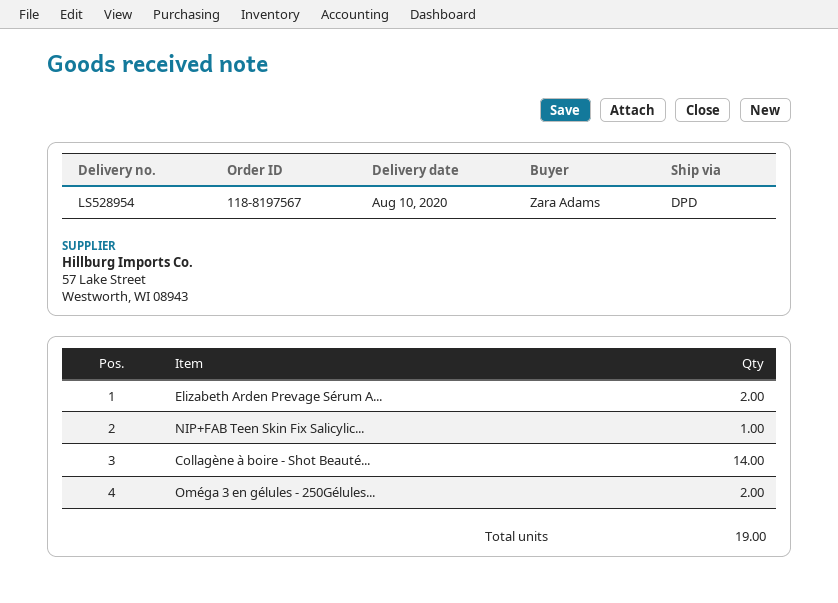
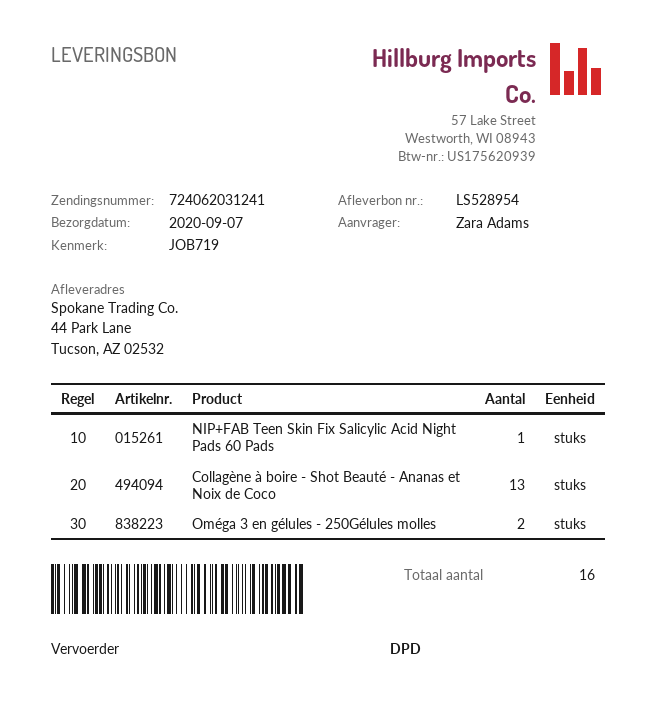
delivery date: 2020-08-10 -> 2020-09-07
Elizabeth Arden Prevage Sérum A...: 2 -> none
Collagène à boire - Shot Beauté...: 14 -> 13
total quantity: 19 -> 16

